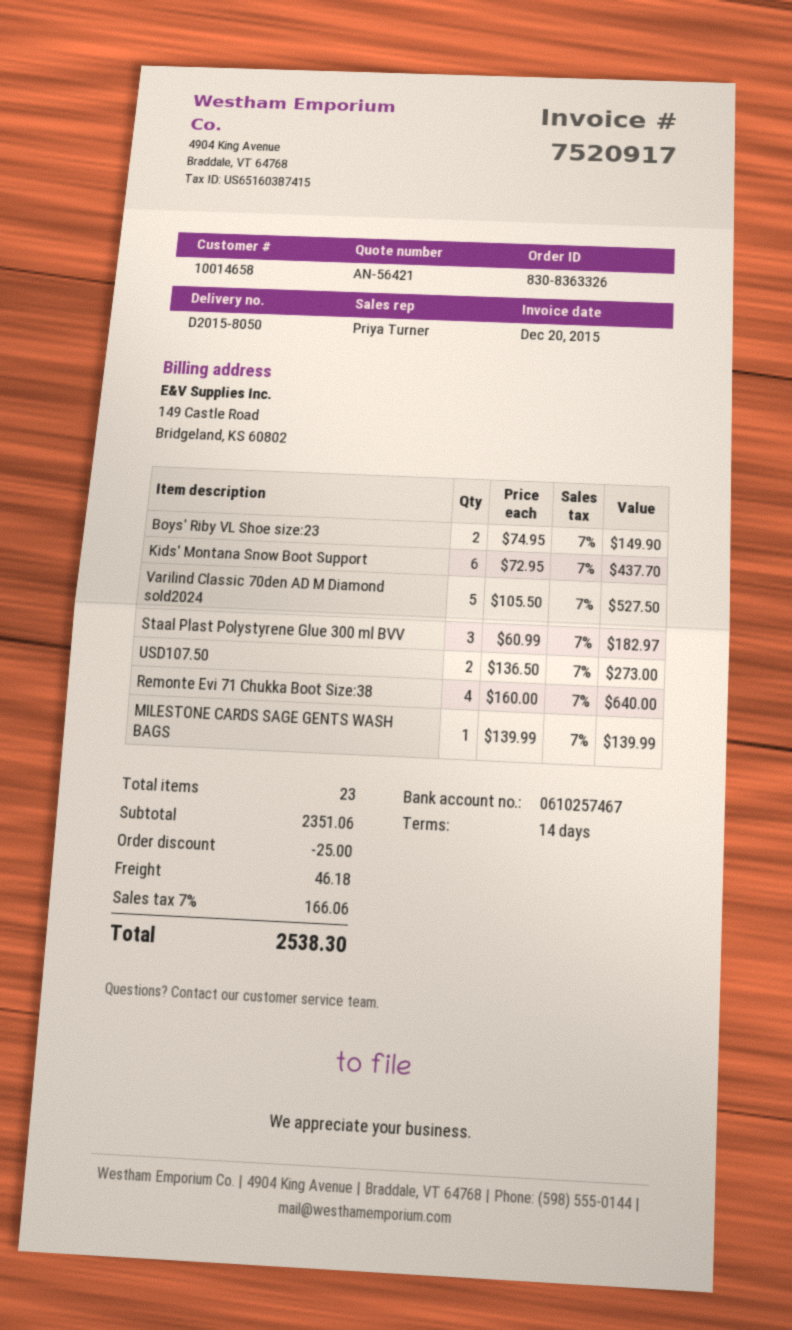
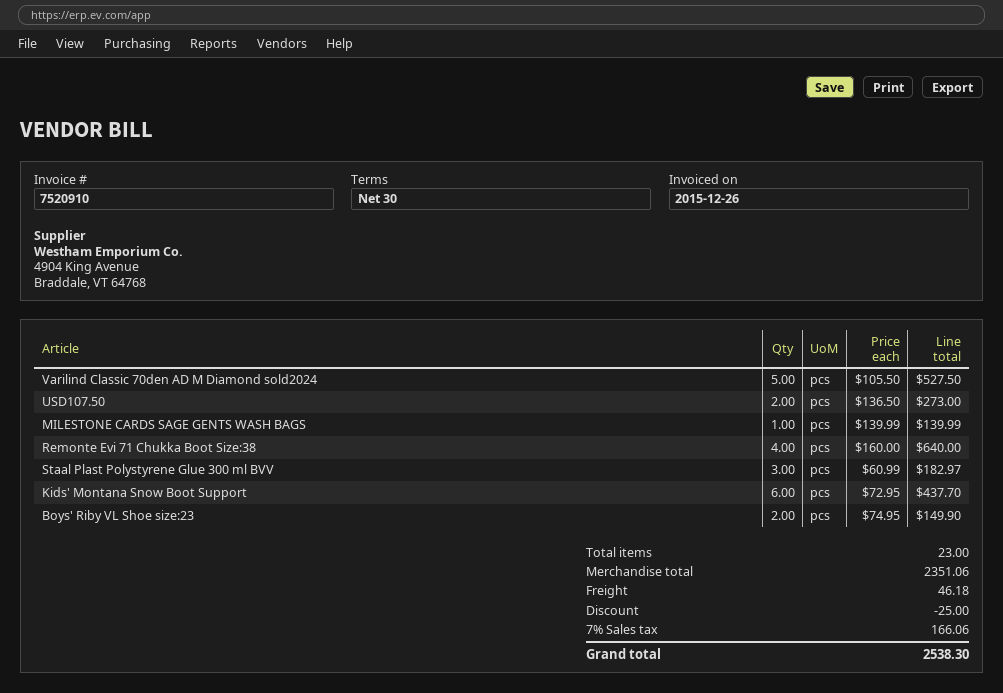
invoice number: 7520917 -> 7520910
invoice date: 2015-12-20 -> 2015-12-26
payment terms: 14 days -> 30 days

